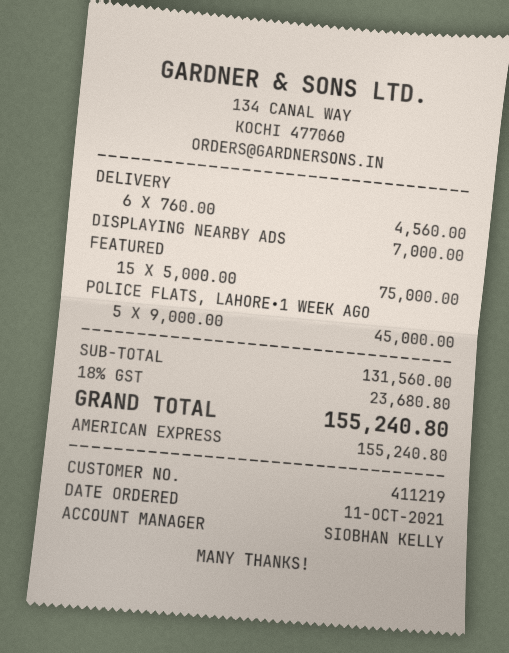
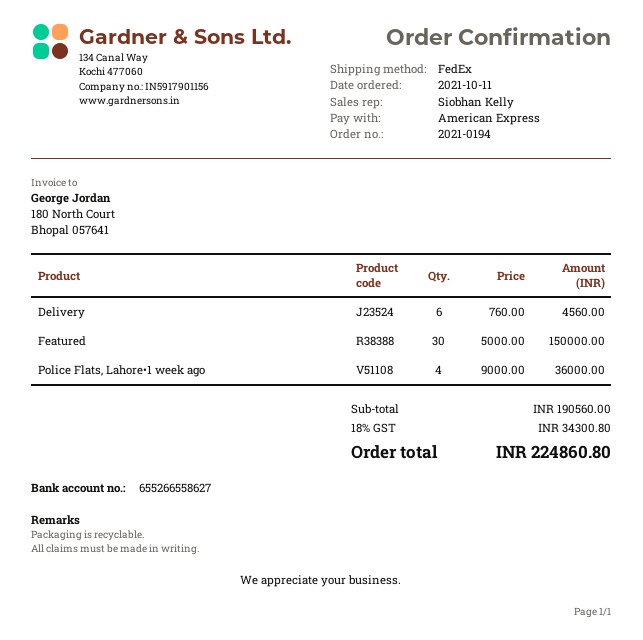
DISPLAYING NEARBY ADS: 1 x 7000.00 = 7000.00 -> none
FEATURED: 15 x 5000.00 = 75000.00 -> 30 x 5000.00 = 150000.00
POLICE FLATS, LAHORE•1 WEEK AGO: 5 x 9000.00 = 45000.00 -> 4 x 9000.00 = 36000.00
subtotal: 131560.00 -> 190560.00
tax: 18% = 23680.80 -> 18% = 34300.80
total: 155240.80 -> 224860.80

